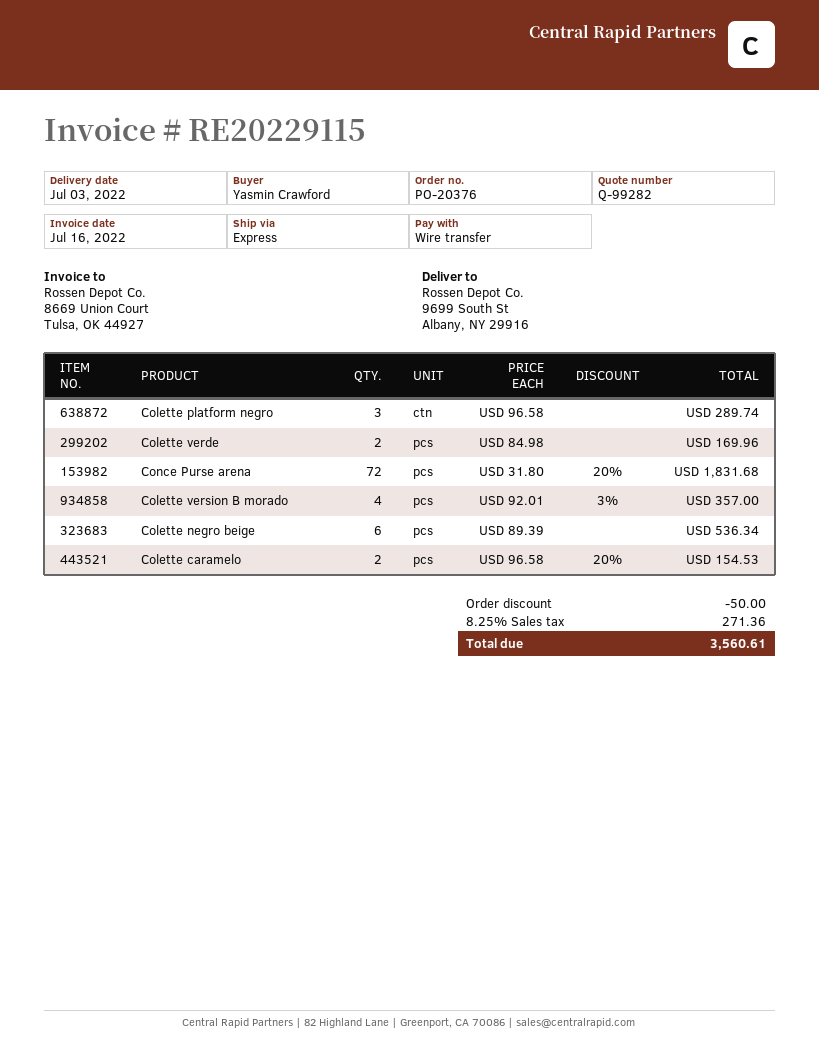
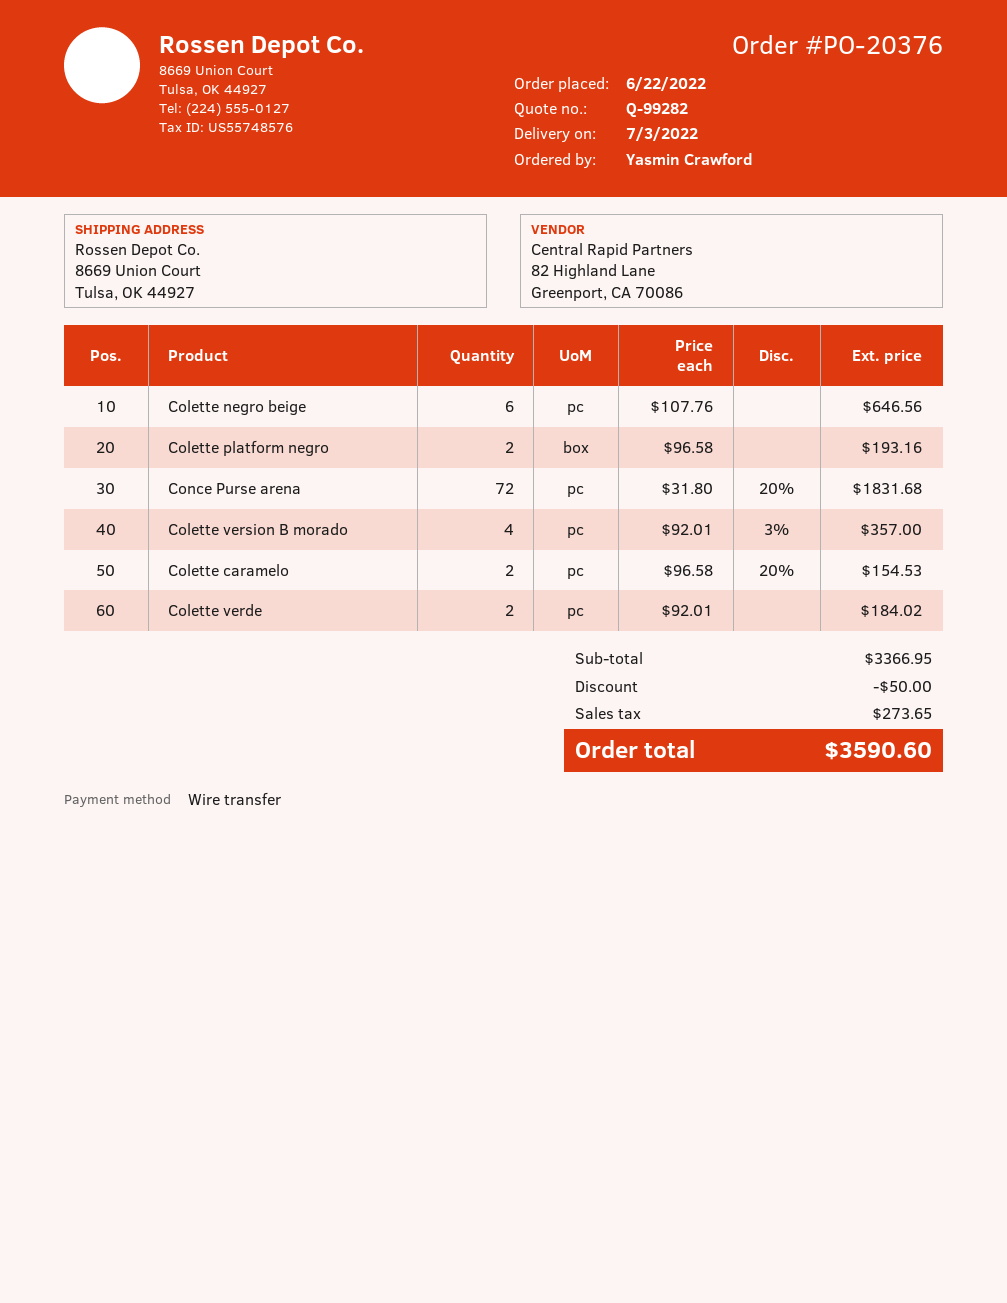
ship to: 9699 South St, Albany, NY 29916 -> 8669 Union Court, Tulsa, OK 44927
Colette platform negro: 3 x 96.58 = 289.74 -> 2 x 96.58 = 193.16
Colette verde: 2 x 84.98 = 169.96 -> 2 x 92.01 = 184.02
Colette negro beige: 6 x 89.39 = 536.34 -> 6 x 107.76 = 646.56
tax: 271.36 -> 273.65
total: 3560.61 -> 3590.60

